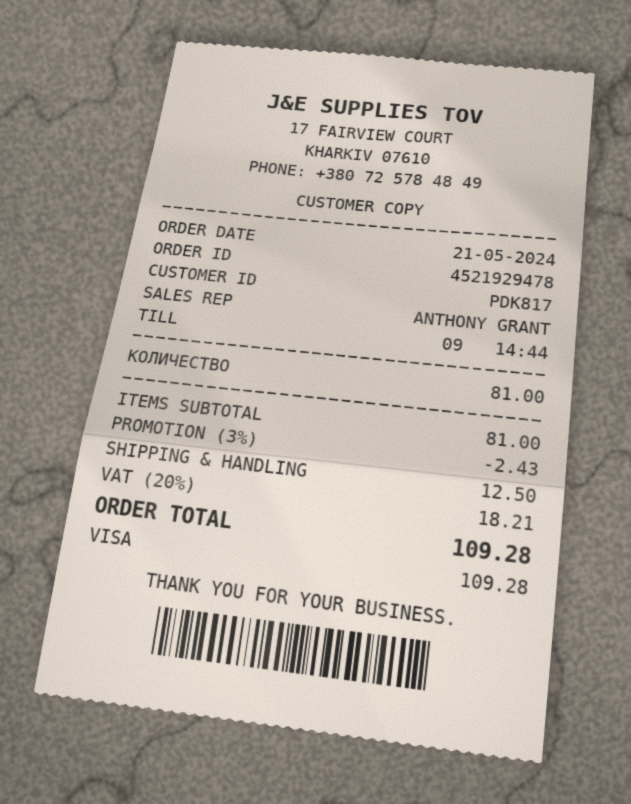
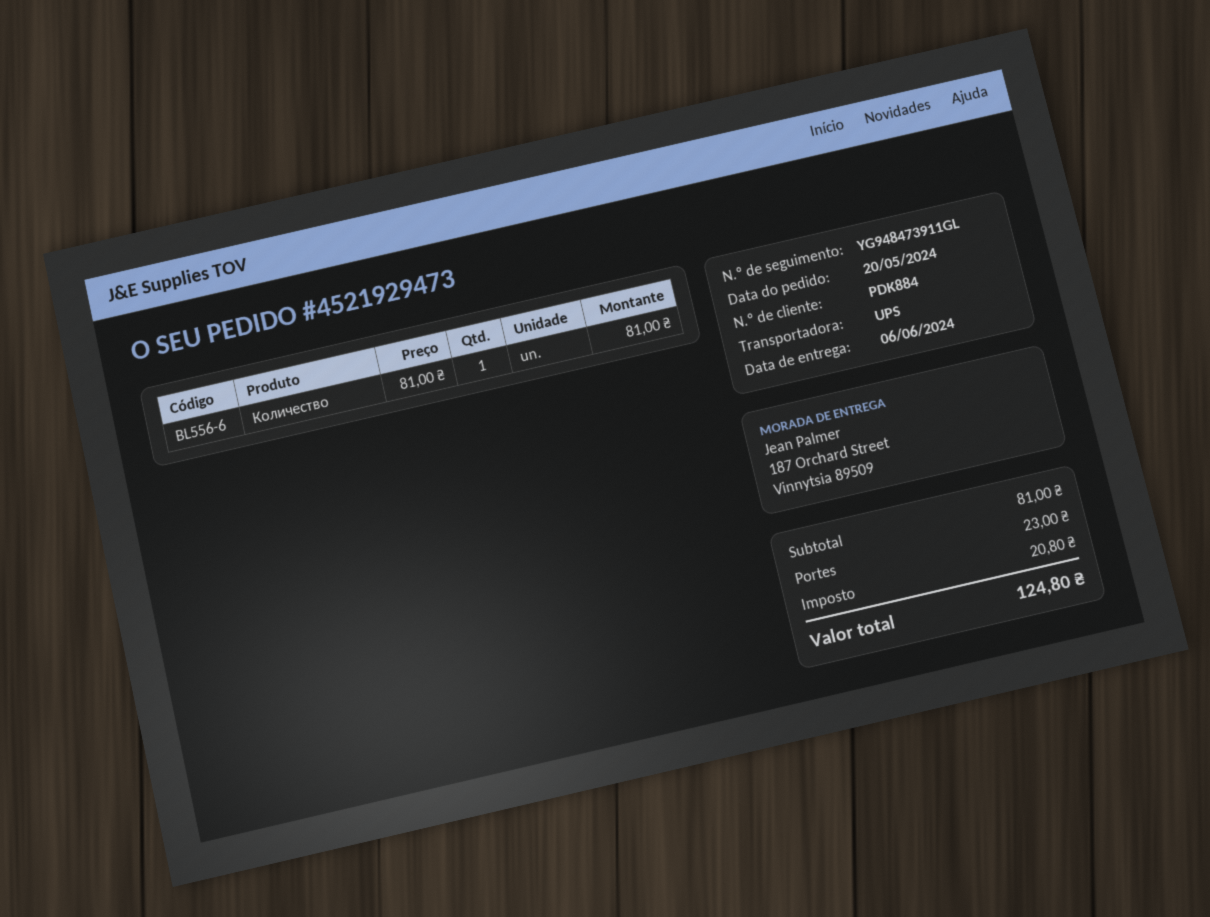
order number: 4521929478 -> 4521929473
order date: 2024-05-21 -> 2024-05-20
customer number: PDK817 -> PDK884
discount: 3% = 2.43 -> none
shipping: 12.50 -> 23.00
tax: 18.21 -> 20.80
total: 109.28 -> 124.80

